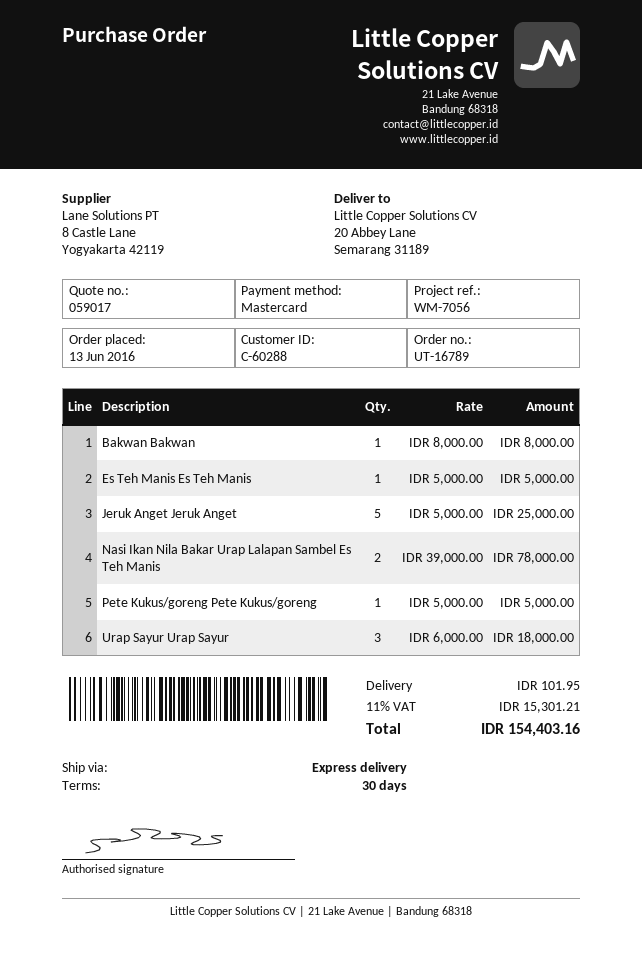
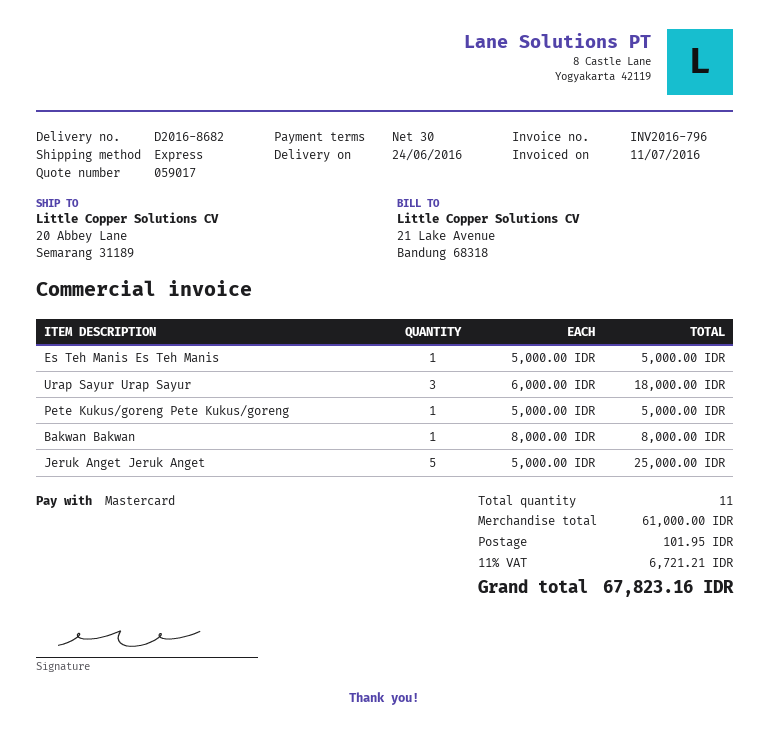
Nasi Ikan Nila Bakar Urap Lalapan Sambel Es Teh Manis: 2 x 39000.00 = 78000.00 -> none
tax: 11% = 15301.21 -> 11% = 6721.21
total: 154403.16 -> 67823.16

